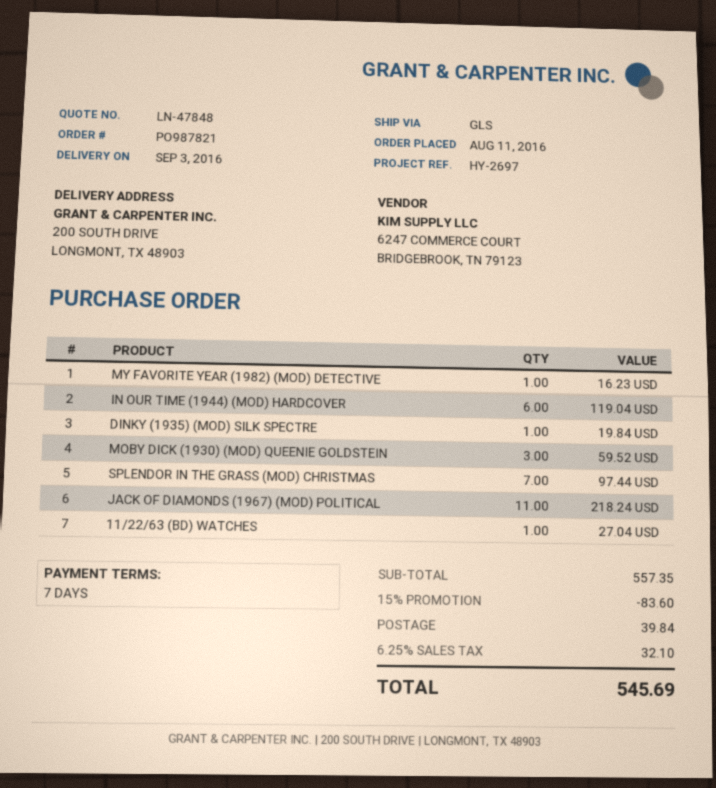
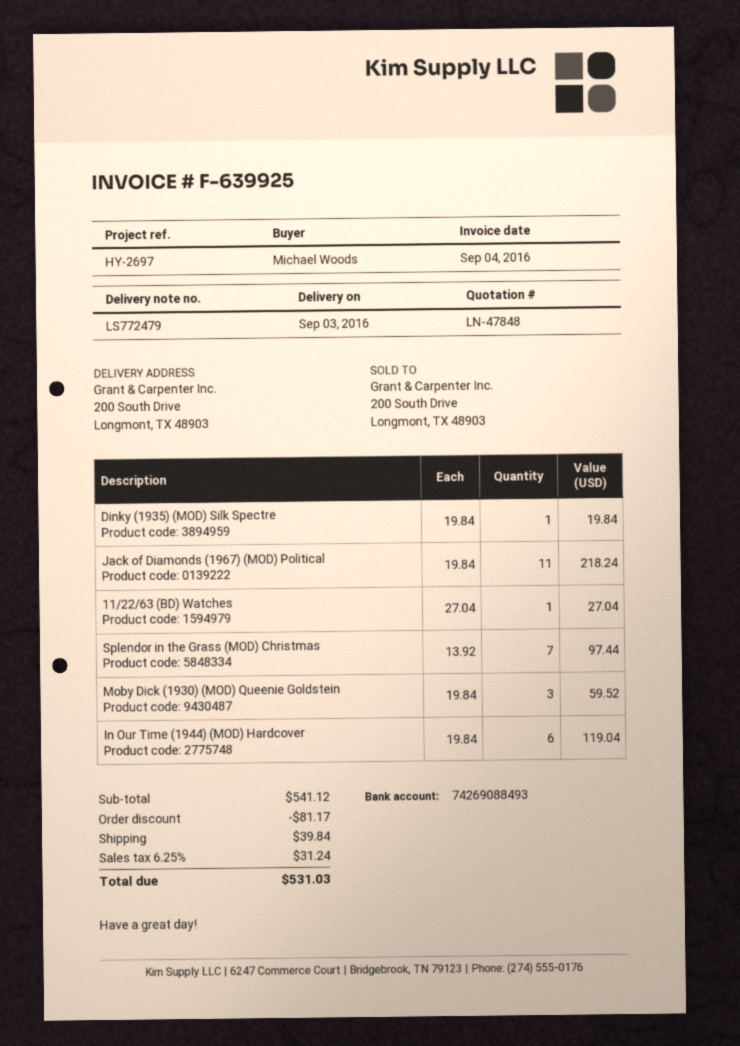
MY FAVORITE YEAR (1982) (MOD) DETECTIVE: 1 for 16.23 -> none
subtotal: 557.35 -> 541.12
discount: 83.60 -> 81.17
tax: 6.25% = 32.10 -> 6.25% = 31.24
total: 545.69 -> 531.03

